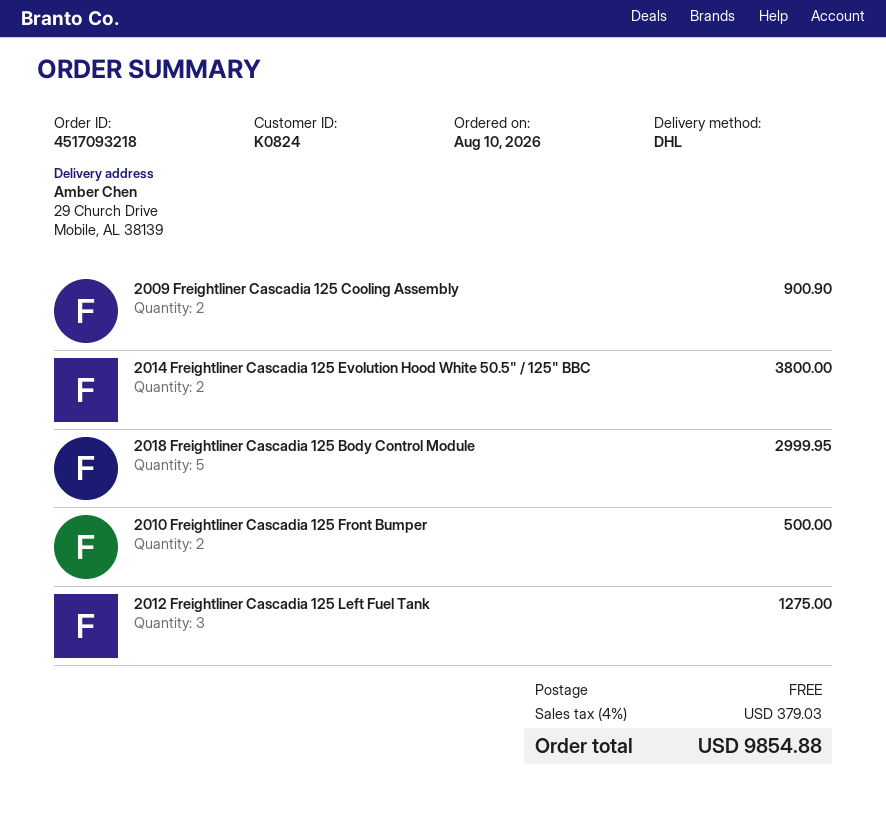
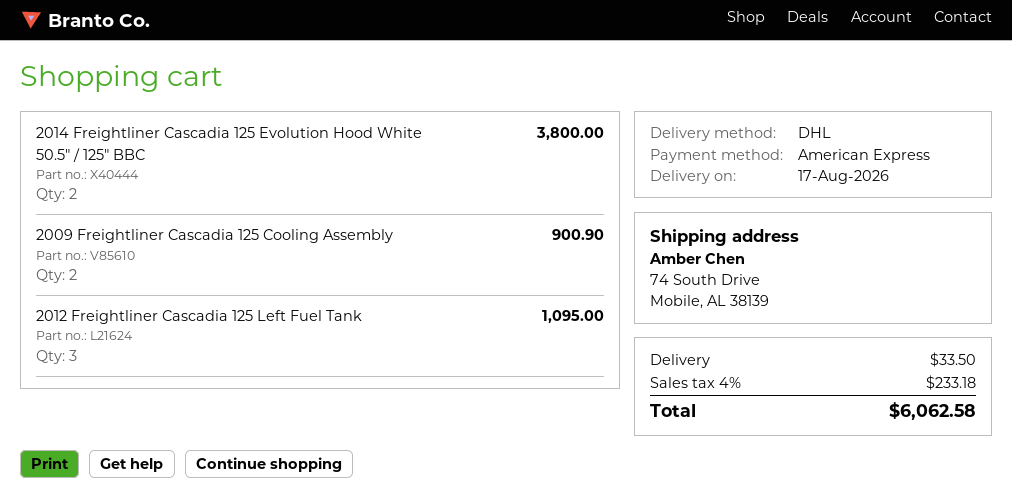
ship to: 29 Church Drive, Mobile, AL 38139 -> 74 South Drive, Mobile, AL 38139
2018 Freightliner Cascadia 125 Body Control Module: 5 for 2999.95 -> none
2010 Freightliner Cascadia 125 Front Bumper: 2 for 500.00 -> none
2012 Freightliner Cascadia 125 Left Fuel Tank: 3 for 1275.00 -> 3 for 1095.00
shipping: 0.00 -> 33.50
tax: 4% = 379.03 -> 4% = 233.18
total: 9854.88 -> 6062.58

